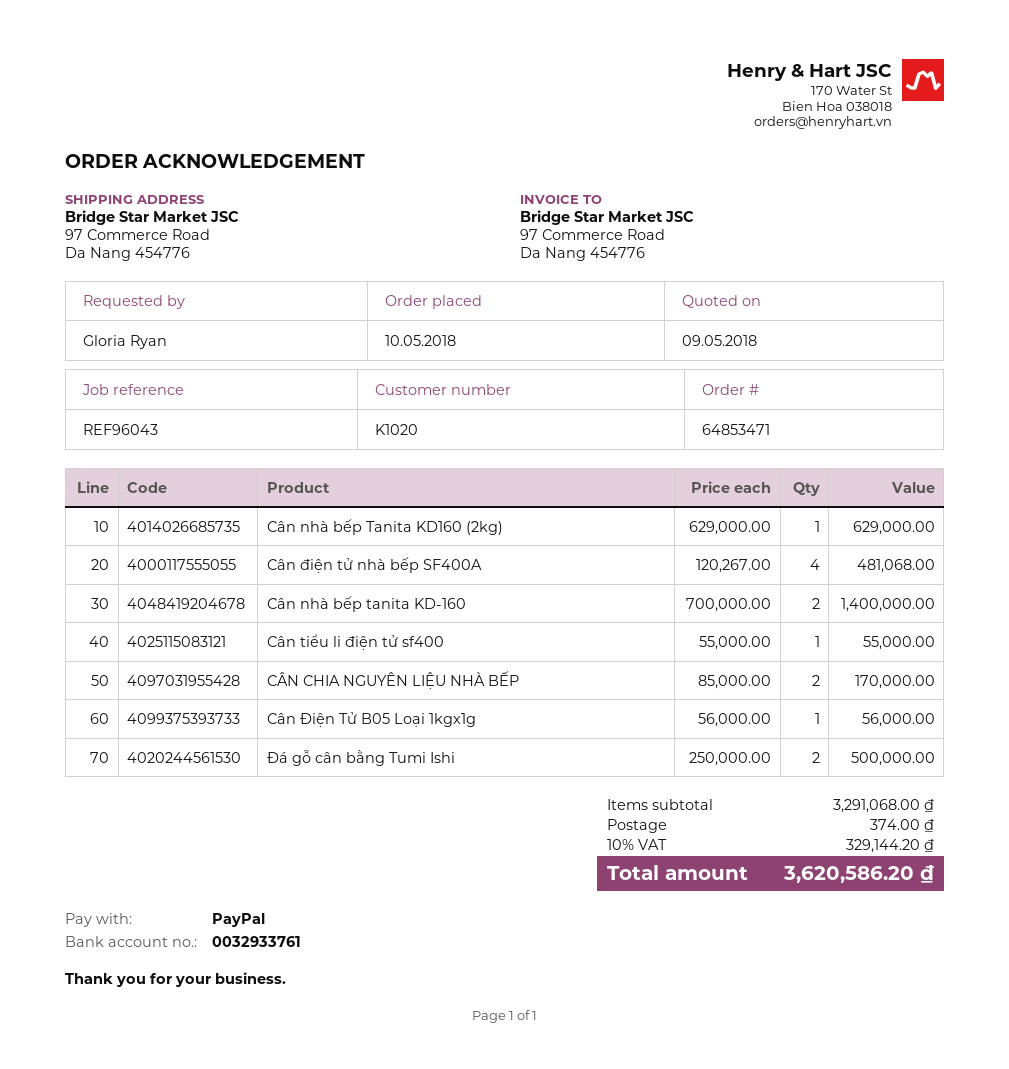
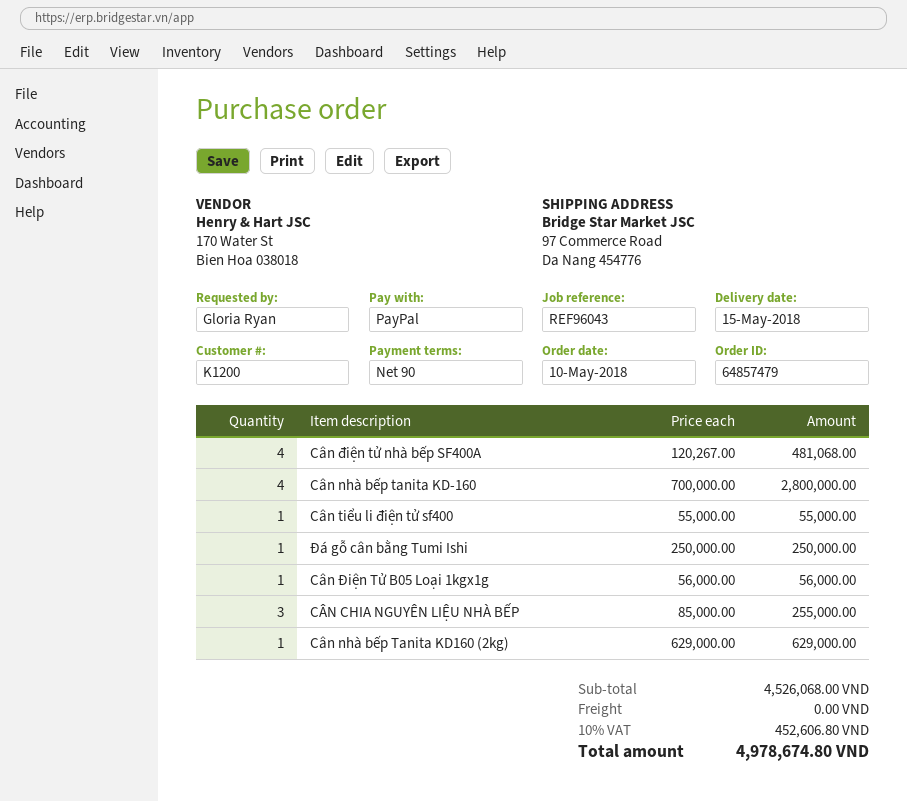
order number: 64853471 -> 64857479
customer number: K1020 -> K1200
Cân nhà bếp tanita KD-160: 2 x 700000.00 = 1400000.00 -> 4 x 700000.00 = 2800000.00
CÂN CHIA NGUYÊN LIỆU NHÀ BẾP: 2 x 85000.00 = 170000.00 -> 3 x 85000.00 = 255000.00
Đá gỗ cân bằng Tumi Ishi: 2 x 250000.00 = 500000.00 -> 1 x 250000.00 = 250000.00
subtotal: 3291068.00 -> 4526068.00
shipping: 374.00 -> 0.00
tax: 10% = 329144.20 -> 10% = 452606.80
total: 3620586.20 -> 4978674.80

